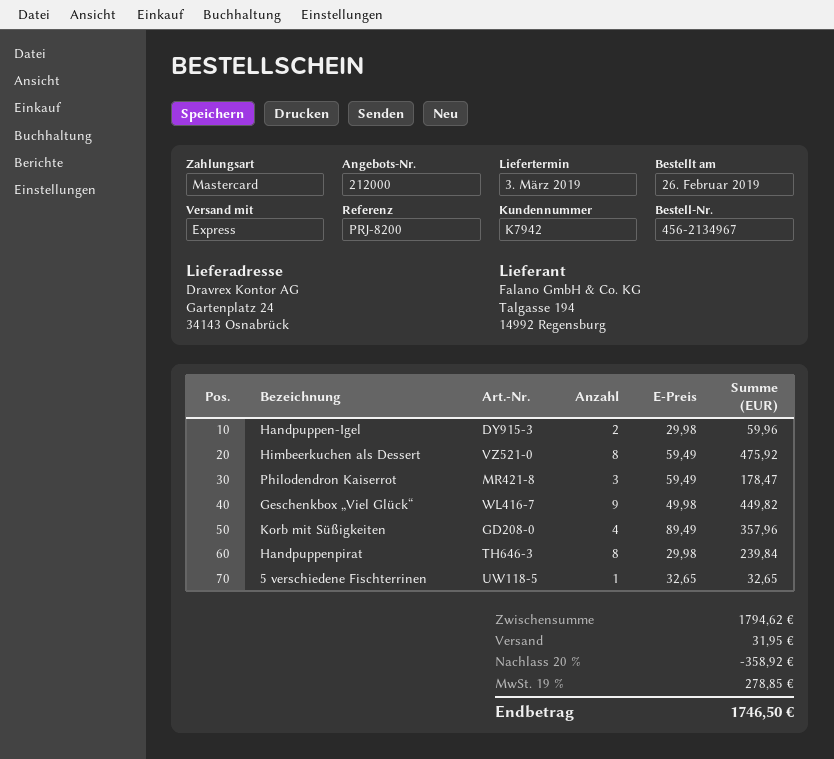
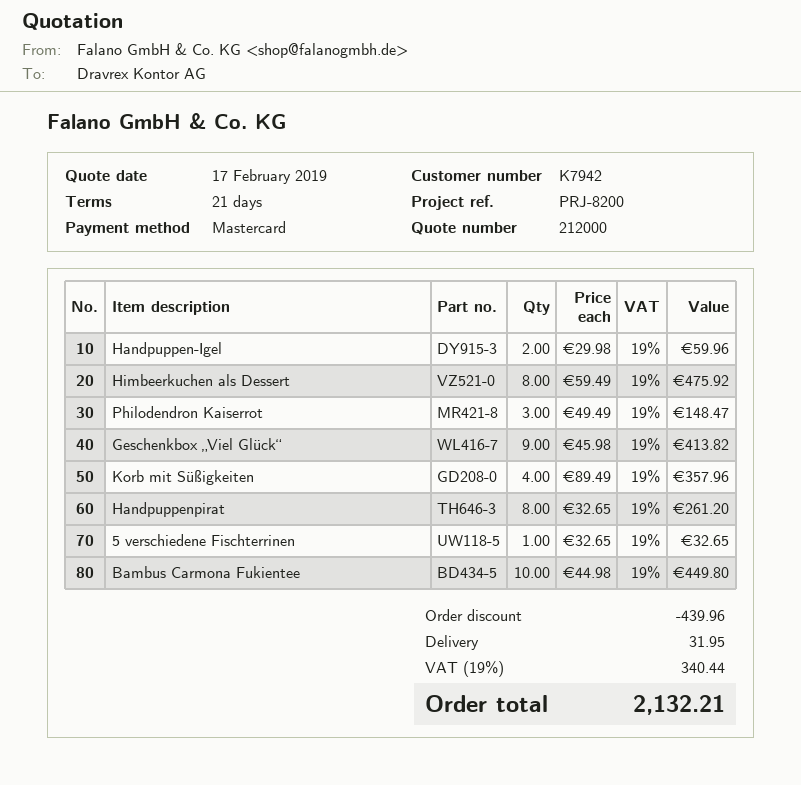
Philodendron Kaiserrot: 3 x 59.49 = 178.47 -> 3 x 49.49 = 148.47
Geschenkbox „Viel Glück“: 9 x 49.98 = 449.82 -> 9 x 45.98 = 413.82
Handpuppenpirat: 8 x 29.98 = 239.84 -> 8 x 32.65 = 261.20
Bambus Carmona Fukientee: none -> 10 x 44.98 = 449.80
discount: 358.92 -> 439.96
tax: 19% = 278.85 -> 19% = 340.44
total: 1746.50 -> 2132.21

